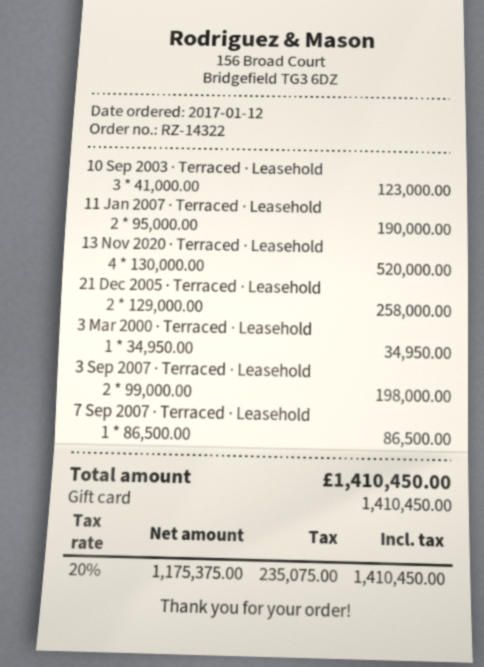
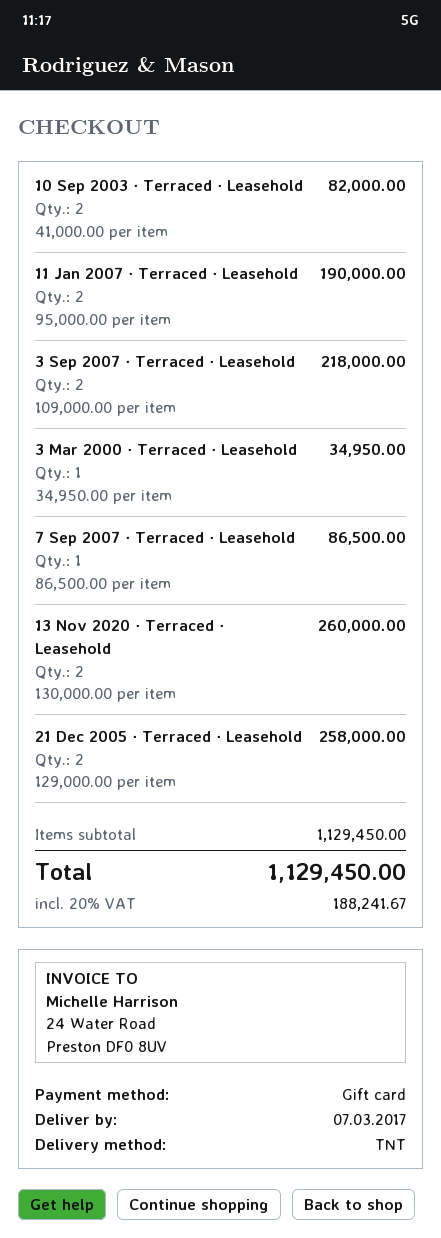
10 Sep 2003 · Terraced · Leasehold: 3 x 41000.00 = 123000.00 -> 2 x 41000.00 = 82000.00
13 Nov 2020 · Terraced · Leasehold: 4 x 130000.00 = 520000.00 -> 2 x 130000.00 = 260000.00
3 Sep 2007 · Terraced · Leasehold: 2 x 99000.00 = 198000.00 -> 2 x 109000.00 = 218000.00
tax: 20% = 235075.00 -> 20% = 188241.67
total: 1410450.00 -> 1129450.00

